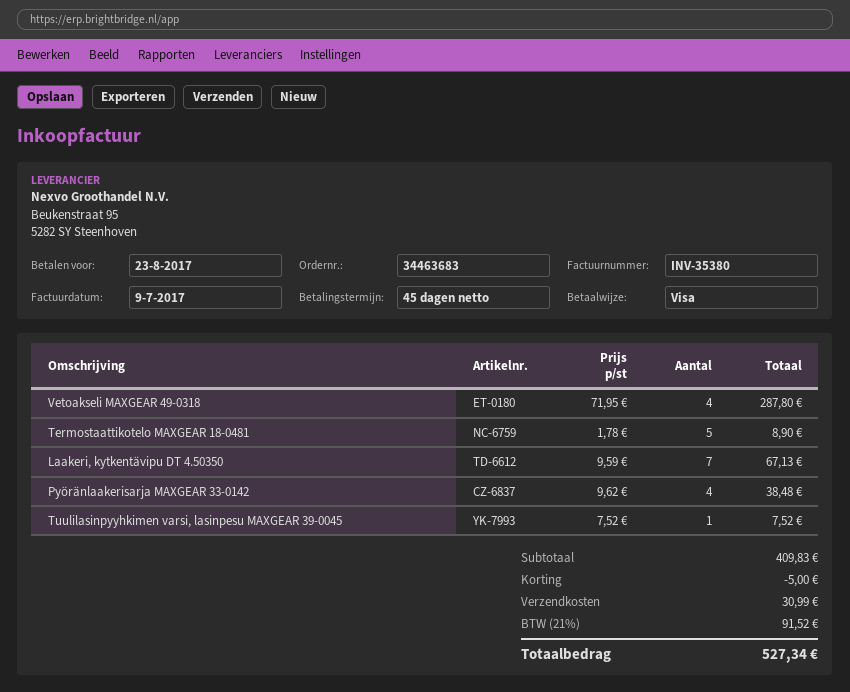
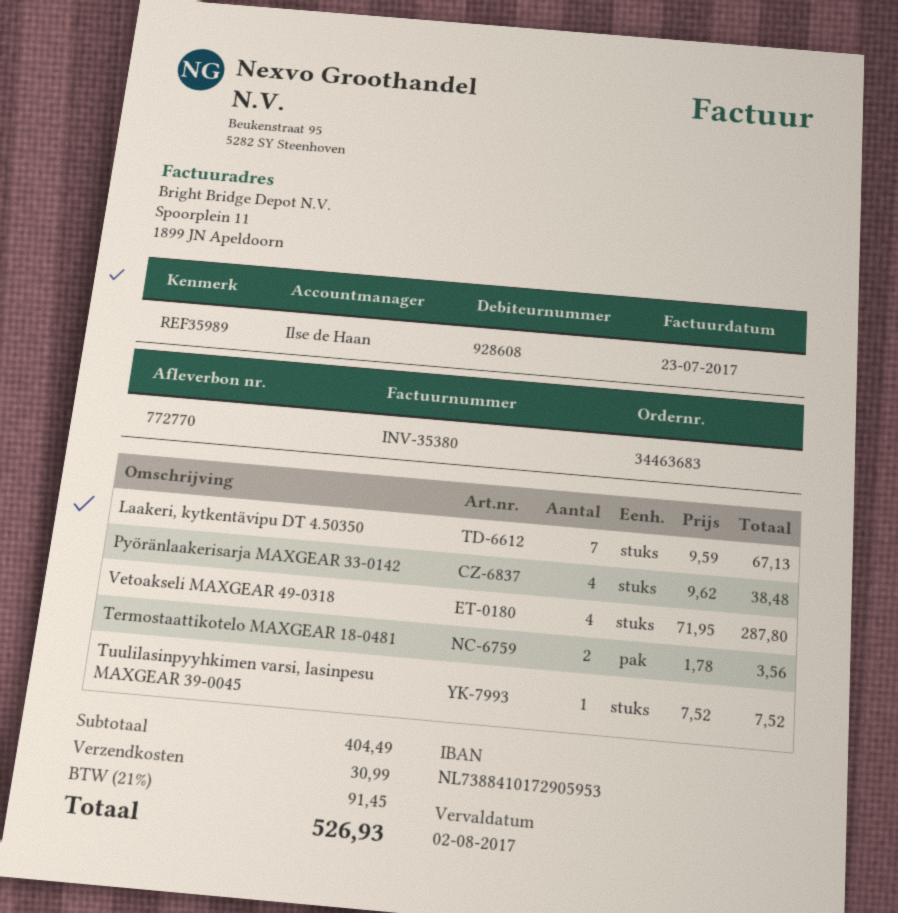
invoice date: 2017-07-09 -> 2017-07-23
due date: 2017-08-23 -> 2017-08-02
Termostaattikotelo MAXGEAR 18-0481: 5 x 1.78 = 8.90 -> 2 x 1.78 = 3.56
subtotal: 409.83 -> 404.49
discount: 5.00 -> none
tax: 21% = 91.52 -> 21% = 91.45
total: 527.34 -> 526.93

